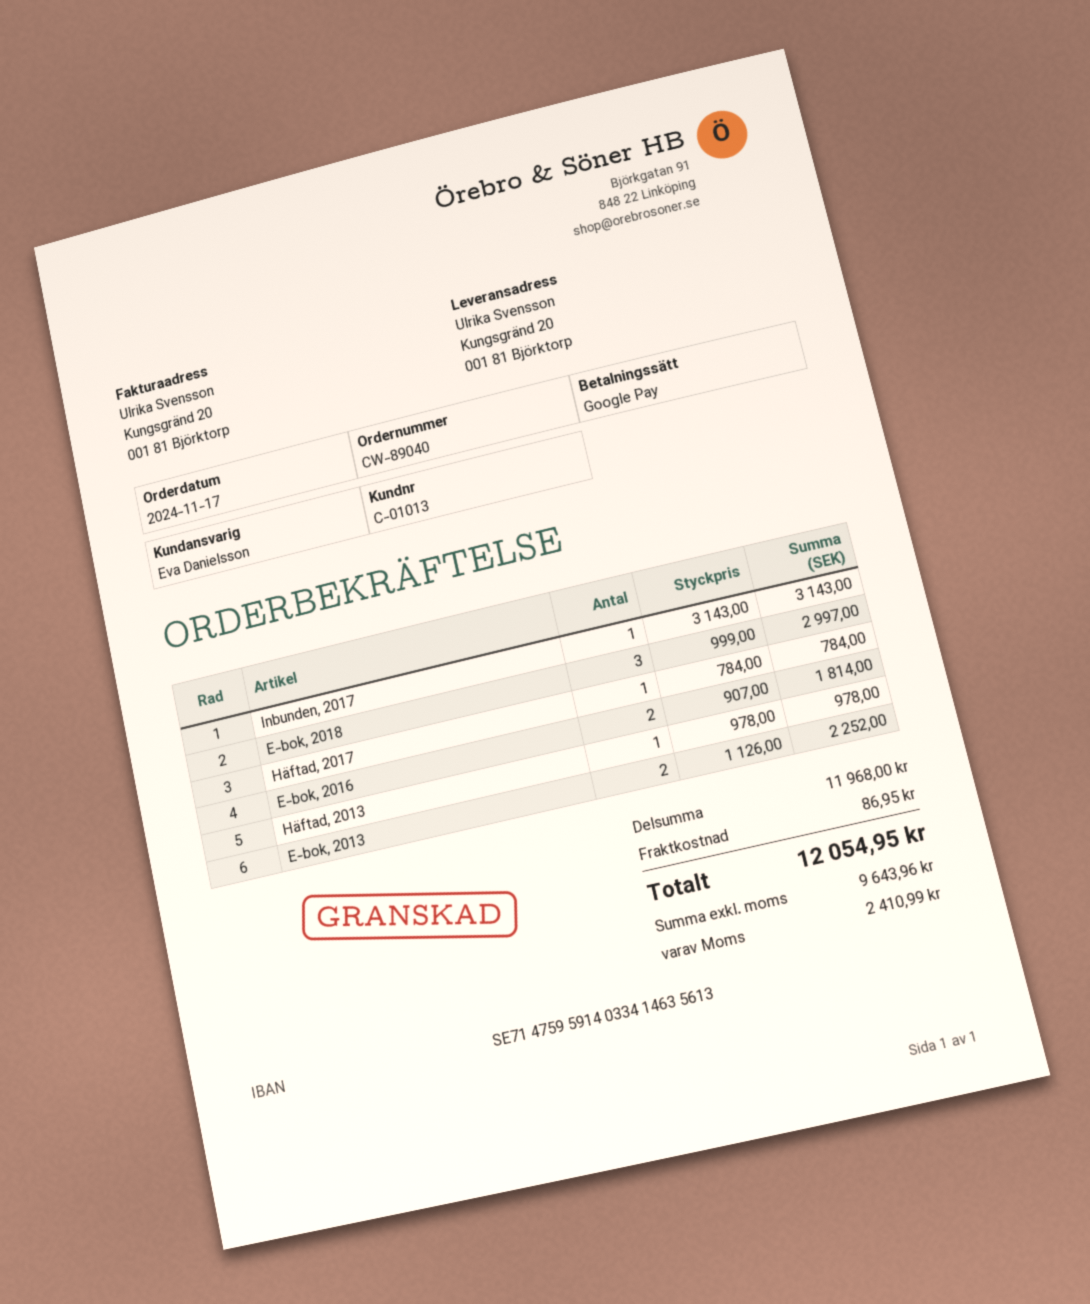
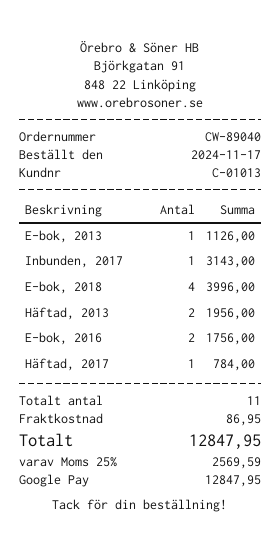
E-bok, 2018: 3 for 2997.00 -> 4 for 3996.00
E-bok, 2016: 2 for 1814.00 -> 2 for 1756.00
Häftad, 2013: 1 for 978.00 -> 2 for 1956.00
E-bok, 2013: 2 for 2252.00 -> 1 for 1126.00
tax: 2410.99 -> 2569.59
total: 12054.95 -> 12847.95

